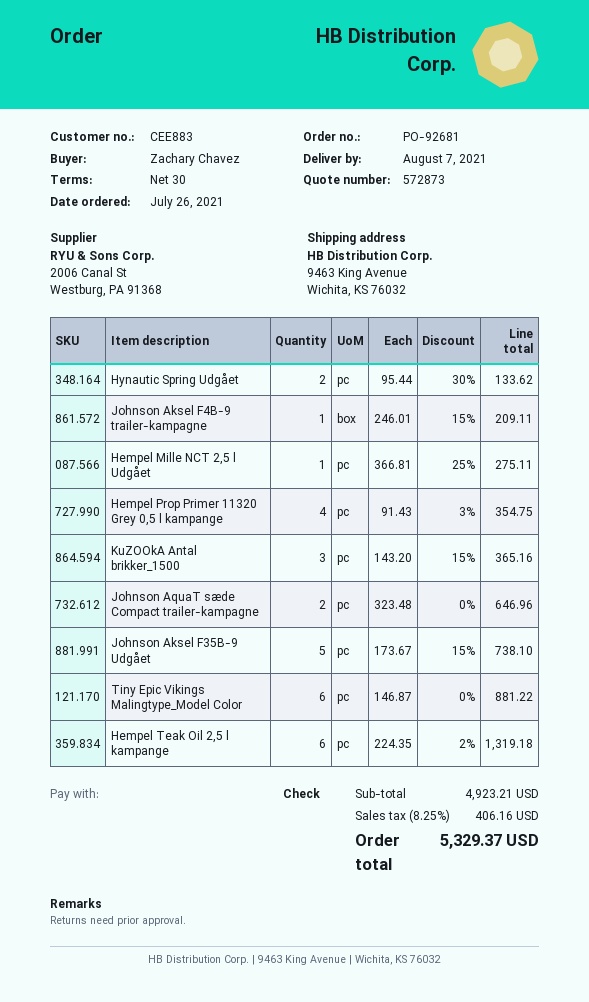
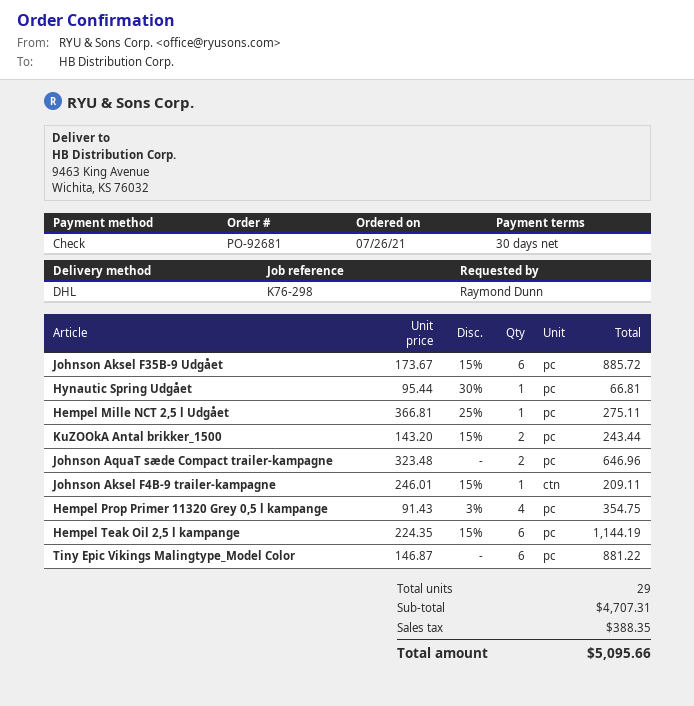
ordered by: Zachary Chavez -> Raymond Dunn
Hynautic Spring Udgået: 2 x 95.44 - 30% = 133.62 -> 1 x 95.44 - 30% = 66.81
KuZOOkA Antal brikker_1500: 3 x 143.20 - 15% = 365.16 -> 2 x 143.20 - 15% = 243.44
Johnson Aksel F35B-9 Udgået: 5 x 173.67 - 15% = 738.10 -> 6 x 173.67 - 15% = 885.72
Hempel Teak Oil 2,5 l kampange: 6 x 224.35 - 2% = 1319.18 -> 6 x 224.35 - 15% = 1144.19
subtotal: 4923.21 -> 4707.31
tax: 406.16 -> 388.35
total: 5329.37 -> 5095.66

